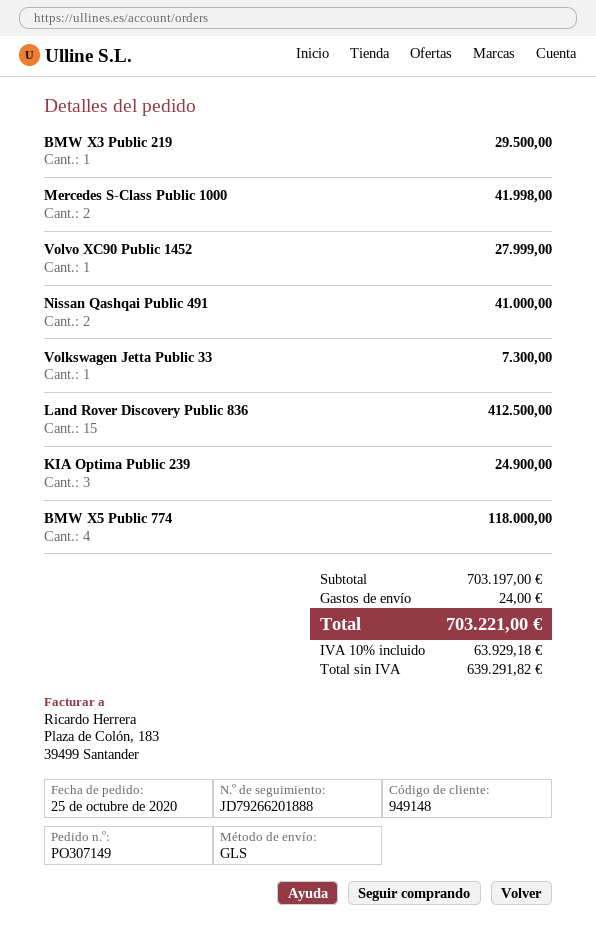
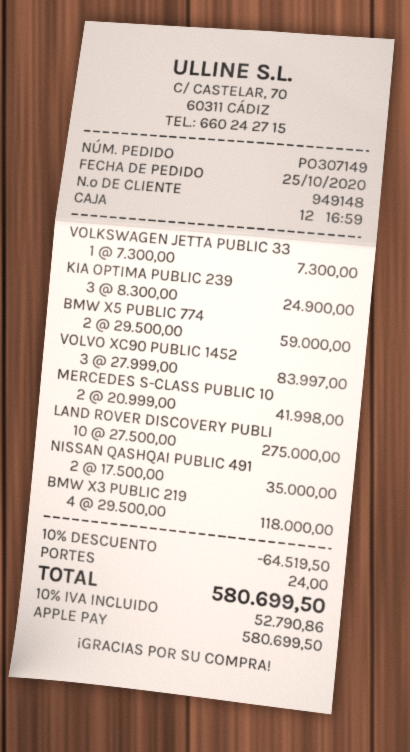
BMW X3 Public 219: 1 for 29500.00 -> 4 for 118000.00
Volvo XC90 Public 1452: 1 for 27999.00 -> 3 for 83997.00
Nissan Qashqai Public 491: 2 for 41000.00 -> 2 for 35000.00
Land Rover Discovery Public 836: 15 for 412500.00 -> 10 for 275000.00
BMW X5 Public 774: 4 for 118000.00 -> 2 for 59000.00
discount: none -> 10% = 64519.50
tax: 10% = 63929.18 -> 10% = 52790.86
total: 703221.00 -> 580699.50

